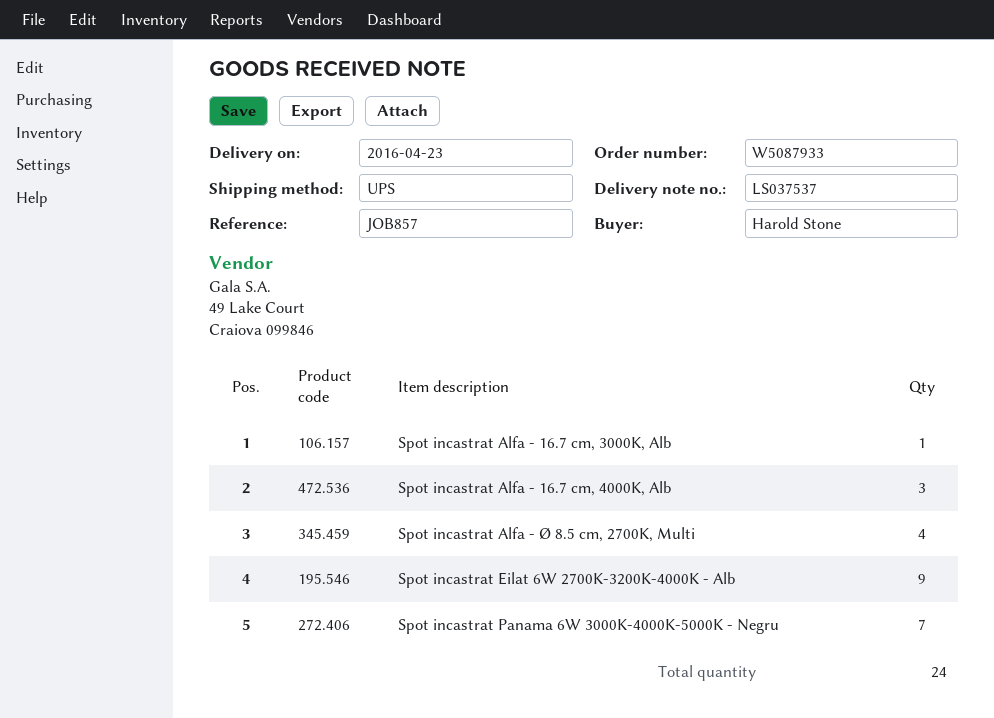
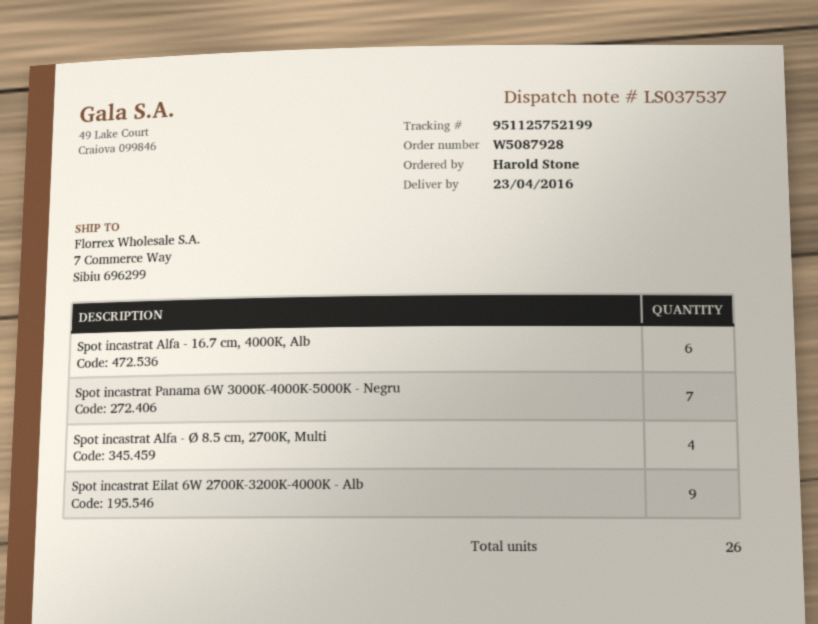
order number: W5087933 -> W5087928
Spot incastrat Alfa - 16.7 cm, 3000K, Alb: 1 -> none
Spot incastrat Alfa - 16.7 cm, 4000K, Alb: 3 -> 6
total quantity: 24 -> 26

